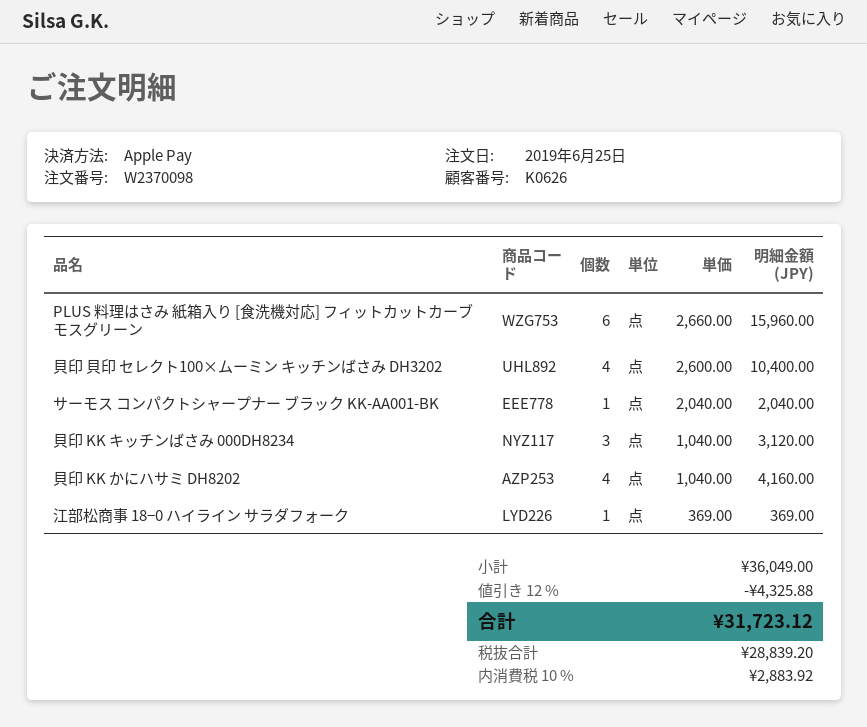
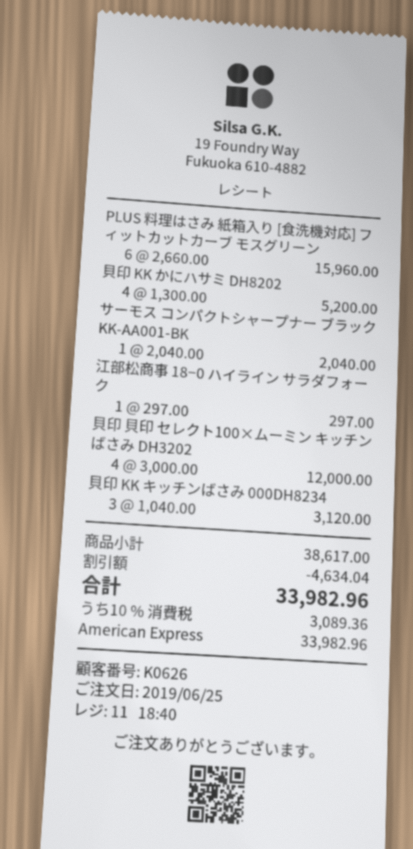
payment method: Apple Pay -> American Express
貝印 貝印 セレクト100×ムーミン キッチンばさみ DH3202: 4 x 2600.00 = 10400.00 -> 4 x 3000.00 = 12000.00
貝印 KK かにハサミ DH8202: 4 x 1040.00 = 4160.00 -> 4 x 1300.00 = 5200.00
江部松商事 18−0 ハイライン サラダフォーク: 1 x 369.00 = 369.00 -> 1 x 297.00 = 297.00
subtotal: 36049.00 -> 38617.00
discount: 4325.88 -> 4634.04
tax: 10% = 2883.92 -> 10% = 3089.36
total: 31723.12 -> 33982.96

